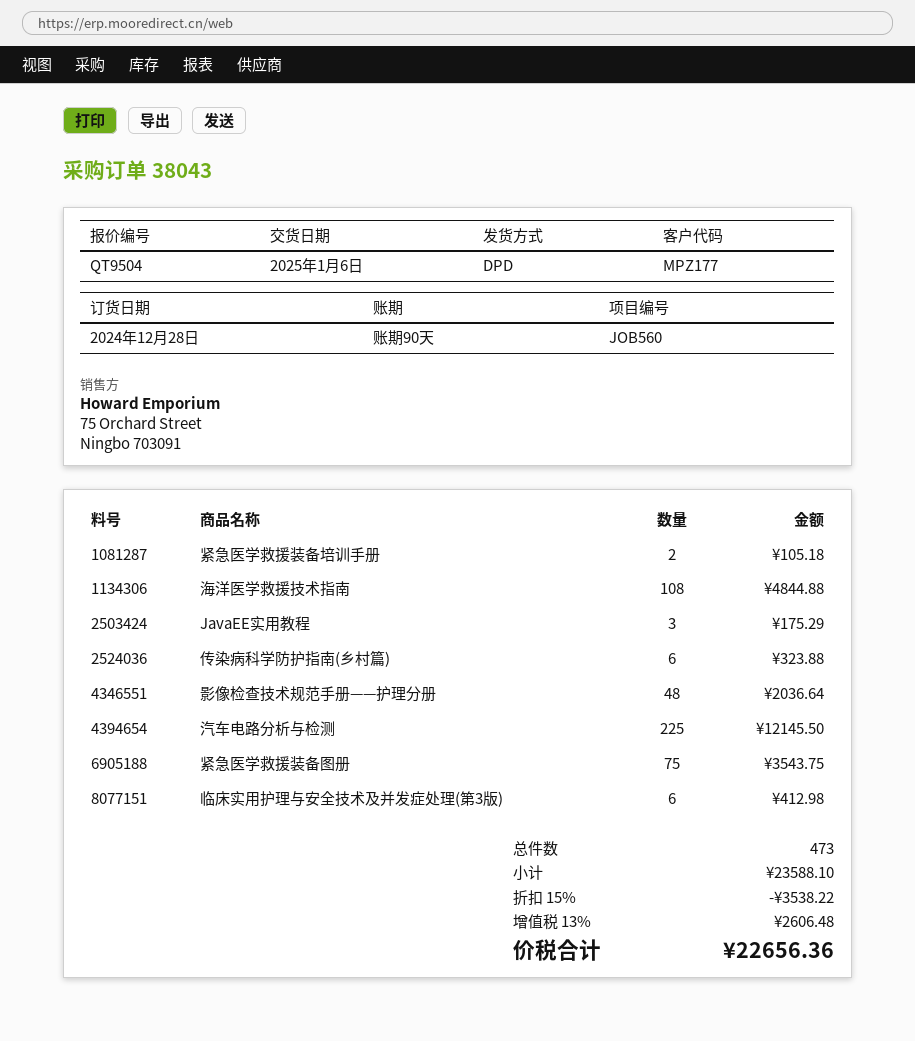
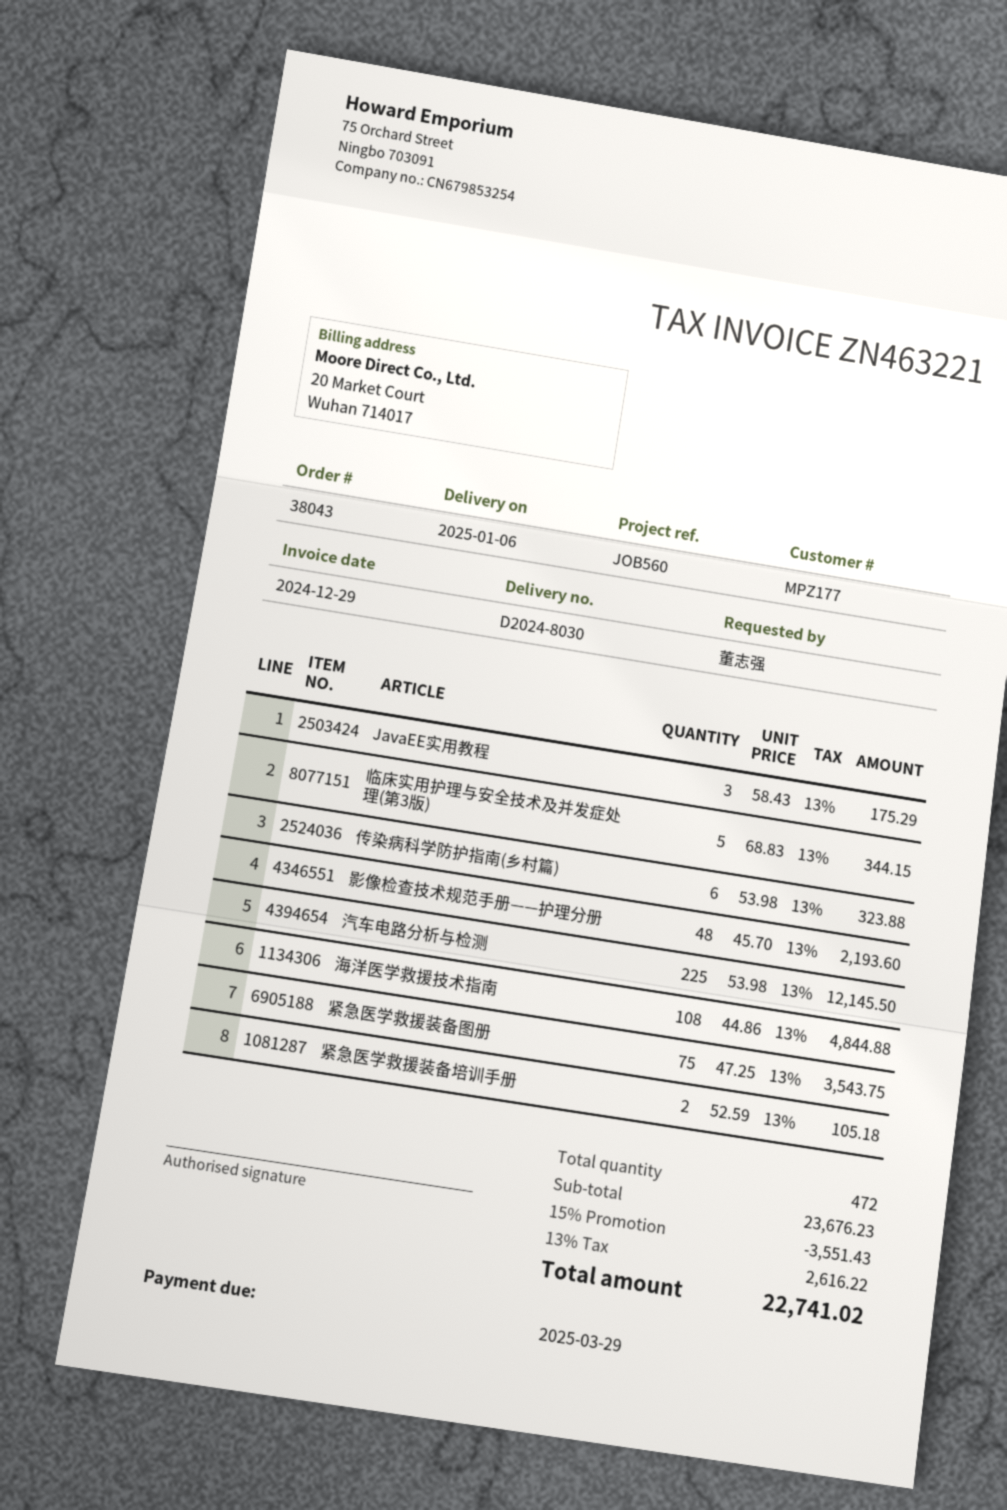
影像检查技术规范手册——护理分册: 48 for 2036.64 -> 48 for 2193.60
临床实用护理与安全技术及并发症处理(第3版): 6 for 412.98 -> 5 for 344.15
total quantity: 473 -> 472
subtotal: 23588.10 -> 23676.23
discount: 15% = 3538.22 -> 15% = 3551.43
tax: 13% = 2606.48 -> 13% = 2616.22
total: 22656.36 -> 22741.02

